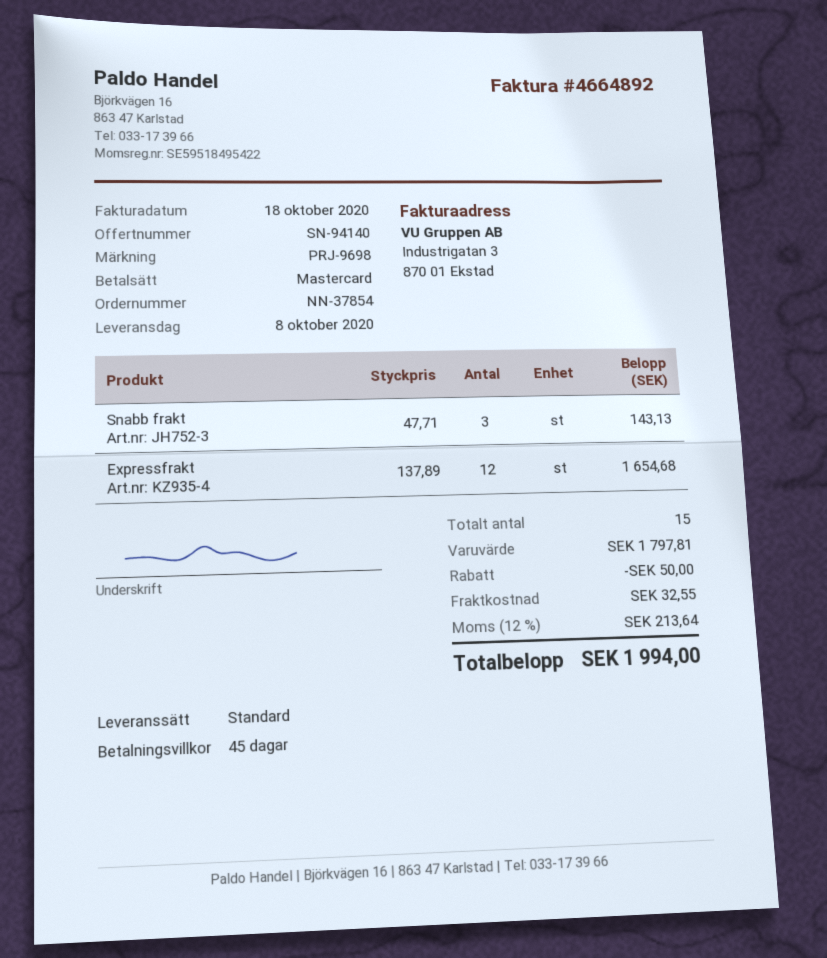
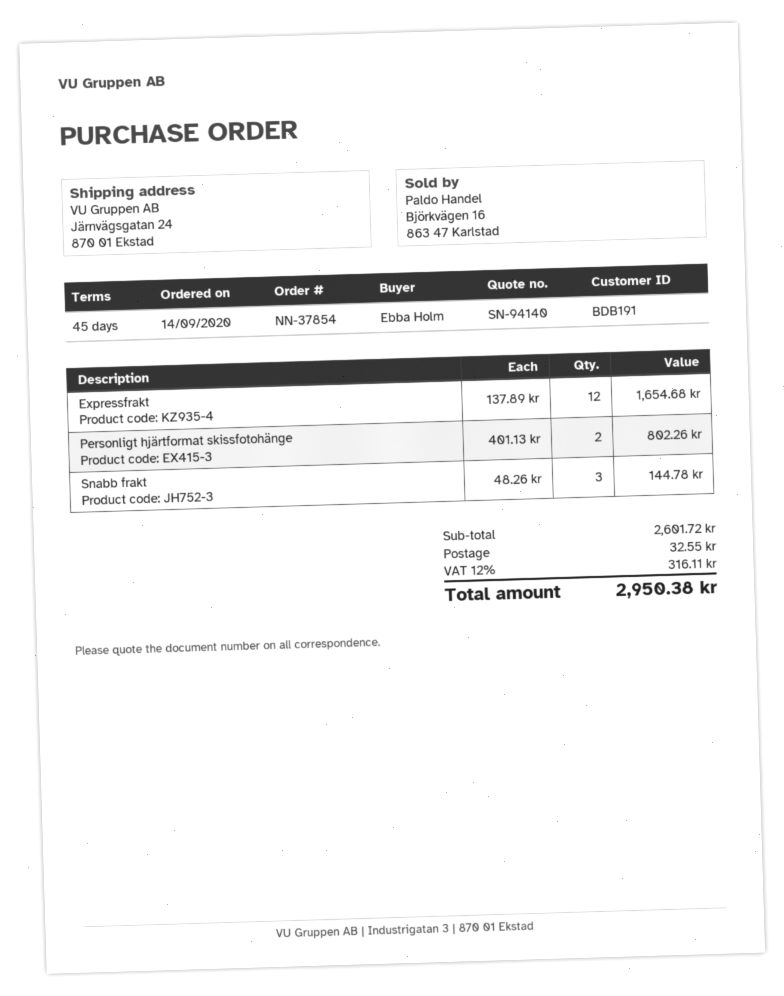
Snabb frakt: 3 x 47.71 = 143.13 -> 3 x 48.26 = 144.78
Personligt hjärtformat skissfotohänge: none -> 2 x 401.13 = 802.26
subtotal: 1797.81 -> 2601.72
discount: 50.00 -> none
tax: 12% = 213.64 -> 12% = 316.11
total: 1994.00 -> 2950.38

